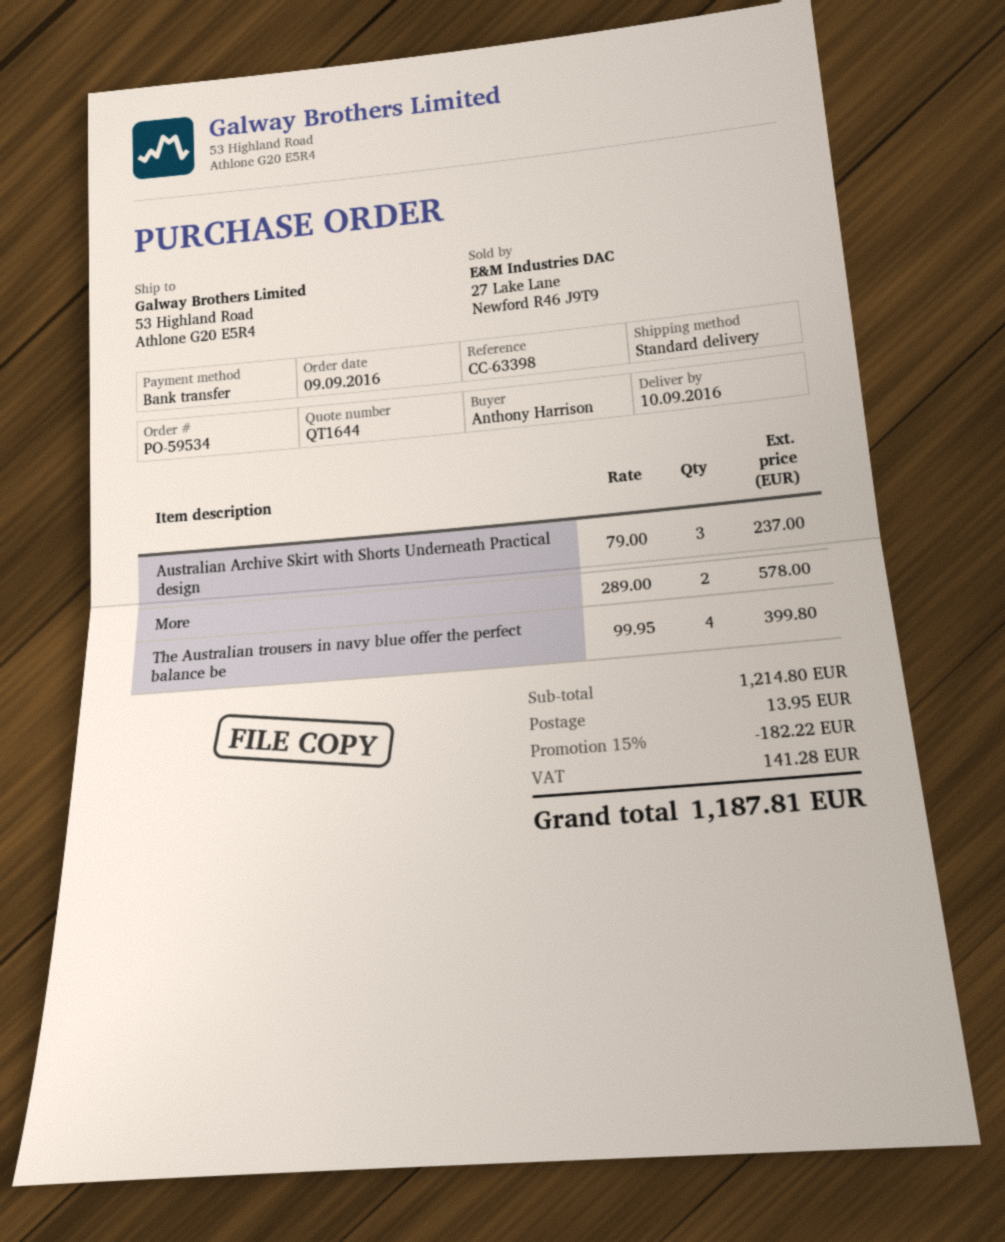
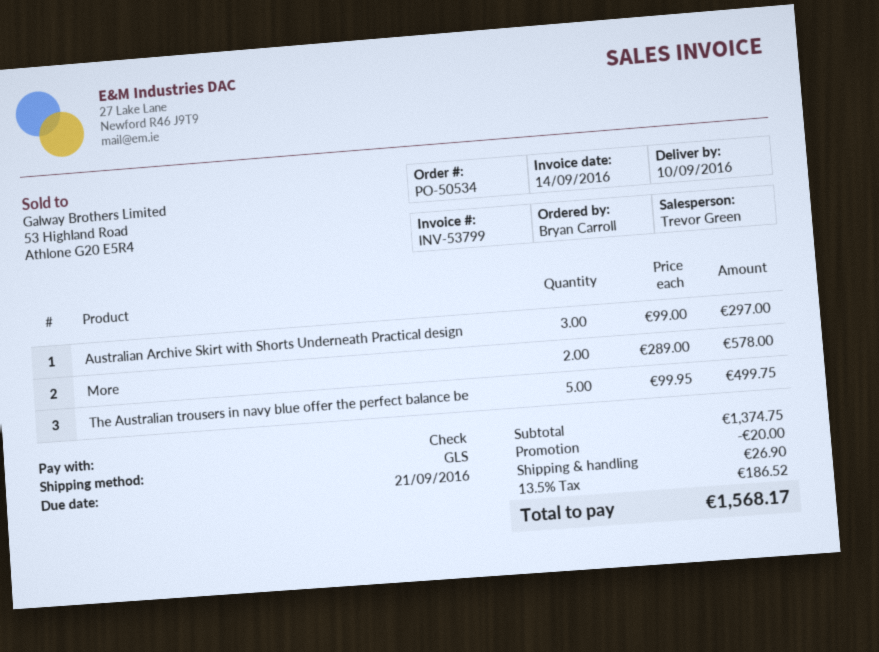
order number: PO-59534 -> PO-50534
ordered by: Anthony Harrison -> Bryan Carroll
payment method: bank transfer -> cheque
shipping method: standard -> GLS
Australian Archive Skirt with Shorts Underneath Practical design: 3 x 79.00 = 237.00 -> 3 x 99.00 = 297.00
The Australian trousers in navy blue offer the perfect balance be: 4 x 99.95 = 399.80 -> 5 x 99.95 = 499.75
subtotal: 1214.80 -> 1374.75
discount: 182.22 -> 20.00
shipping: 13.95 -> 26.90
tax: 141.28 -> 186.52
total: 1187.81 -> 1568.17

